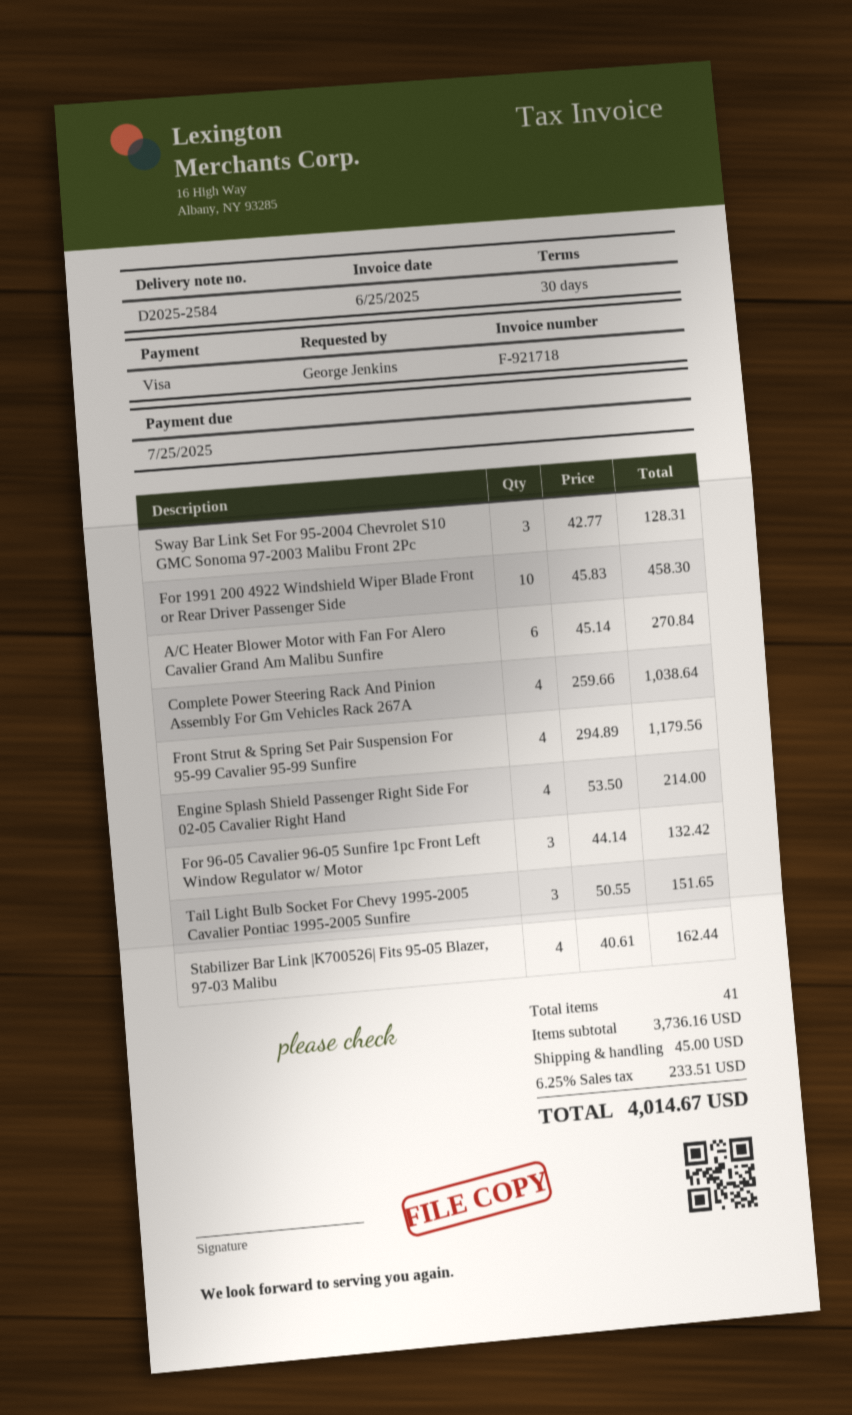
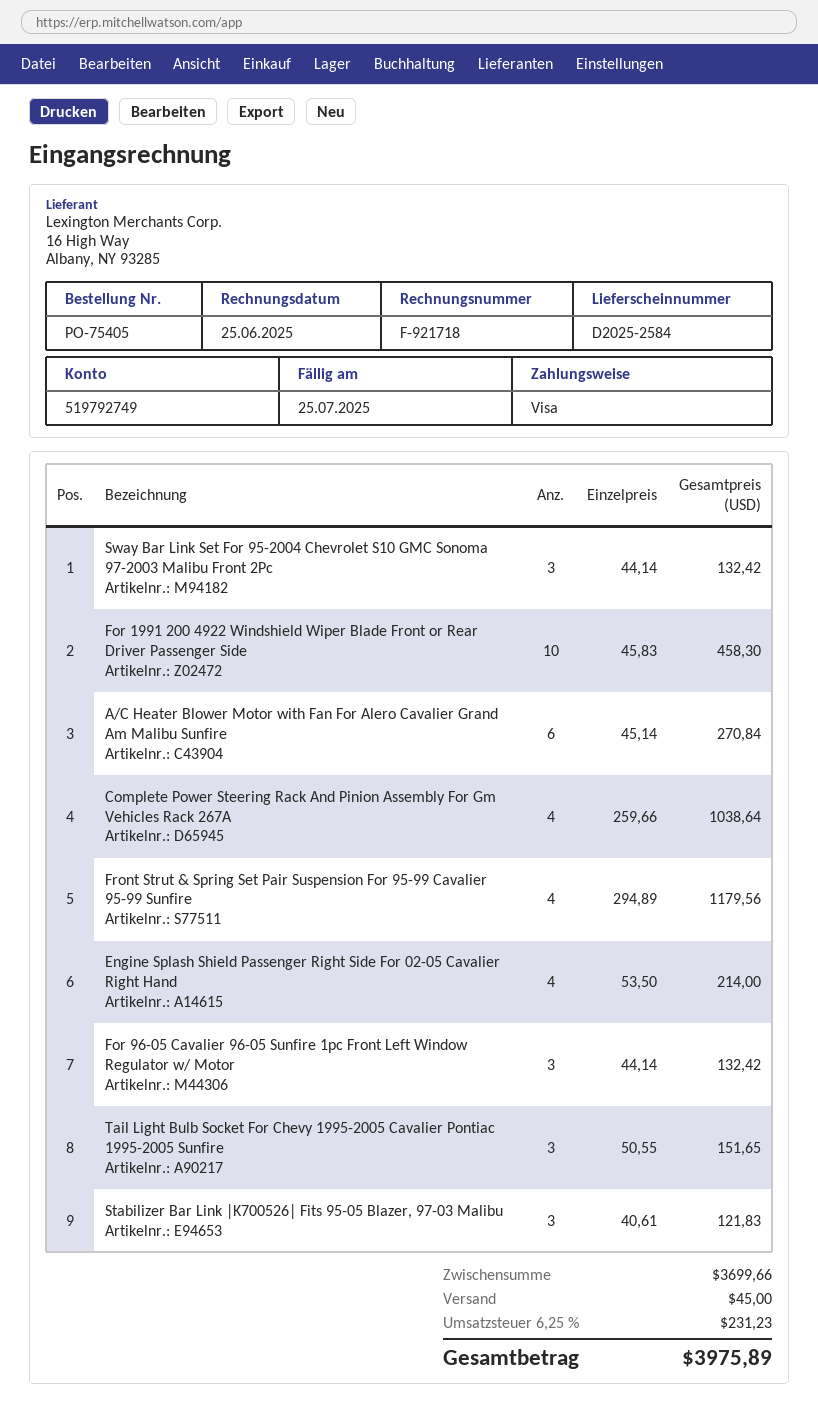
Sway Bar Link Set For 95-2004 Chevrolet S10 GMC Sonoma 97-2003 Malibu Front 2Pc: 3 x 42.77 = 128.31 -> 3 x 44.14 = 132.42
Stabilizer Bar Link |K700526| Fits 95-05 Blazer, 97-03 Malibu: 4 x 40.61 = 162.44 -> 3 x 40.61 = 121.83
subtotal: 3736.16 -> 3699.66
tax: 6.25% = 233.51 -> 6.25% = 231.23
total: 4014.67 -> 3975.89

